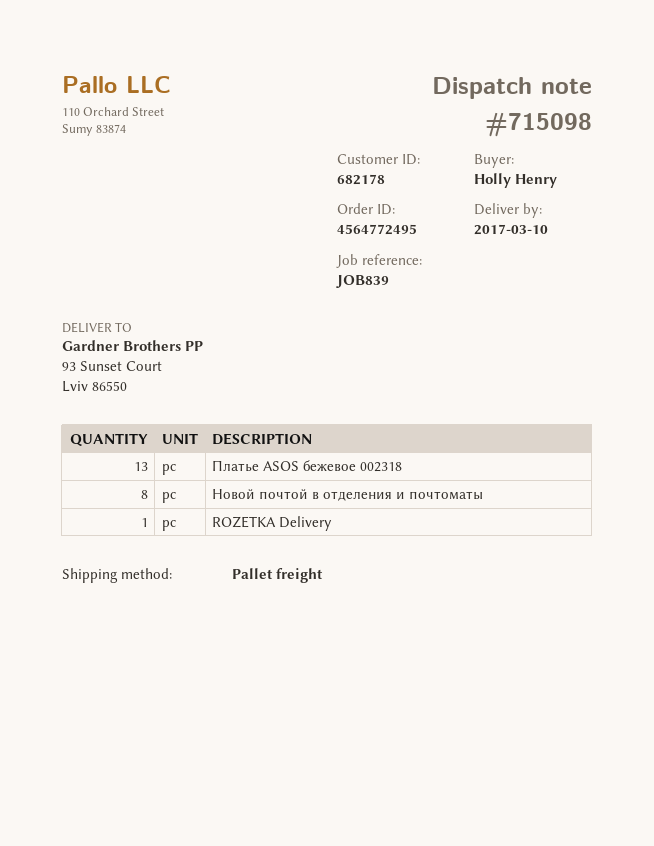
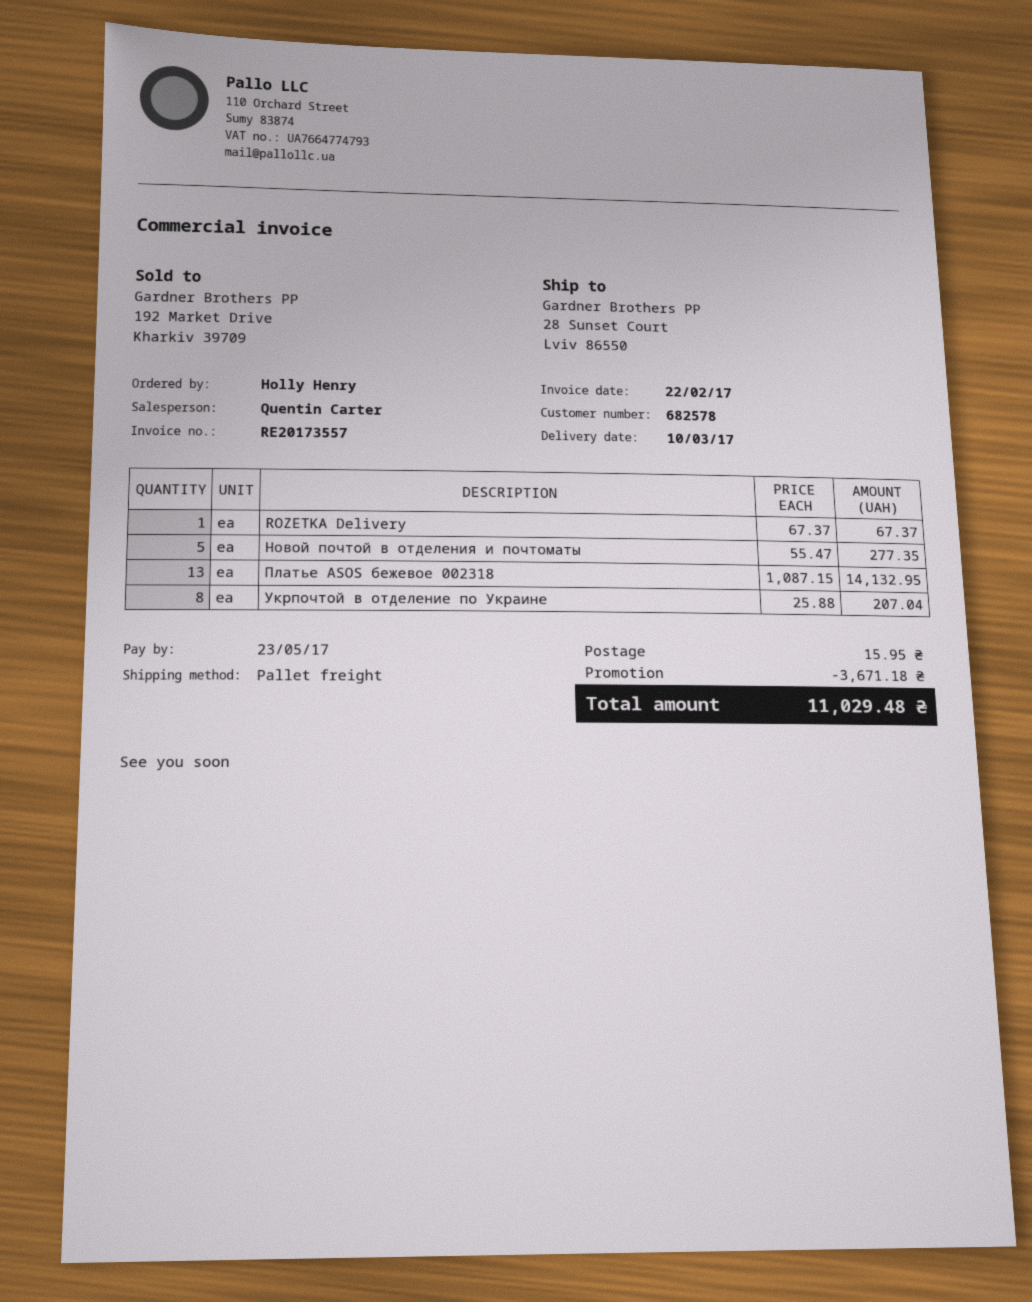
customer number: 682178 -> 682578
ship to: 93 Sunset Court, Lviv 86550 -> 28 Sunset Court, Lviv 86550
Новой почтой в отделения и почтоматы: 8 -> 5
Укрпочтой в отделение по Украине: none -> 8

